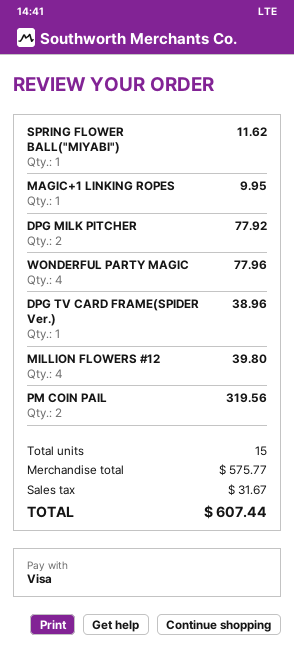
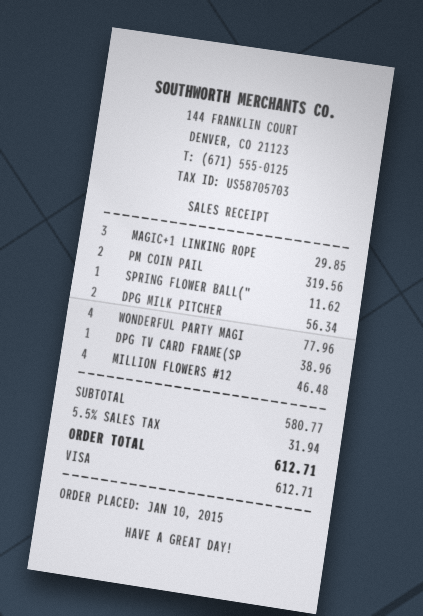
MAGIC+1 LINKING ROPES: 1 for 9.95 -> 3 for 29.85
DPG MILK PITCHER: 2 for 77.92 -> 2 for 56.34
MILLION FLOWERS #12: 4 for 39.80 -> 4 for 46.48
subtotal: 575.77 -> 580.77
tax: 31.67 -> 31.94
total: 607.44 -> 612.71

